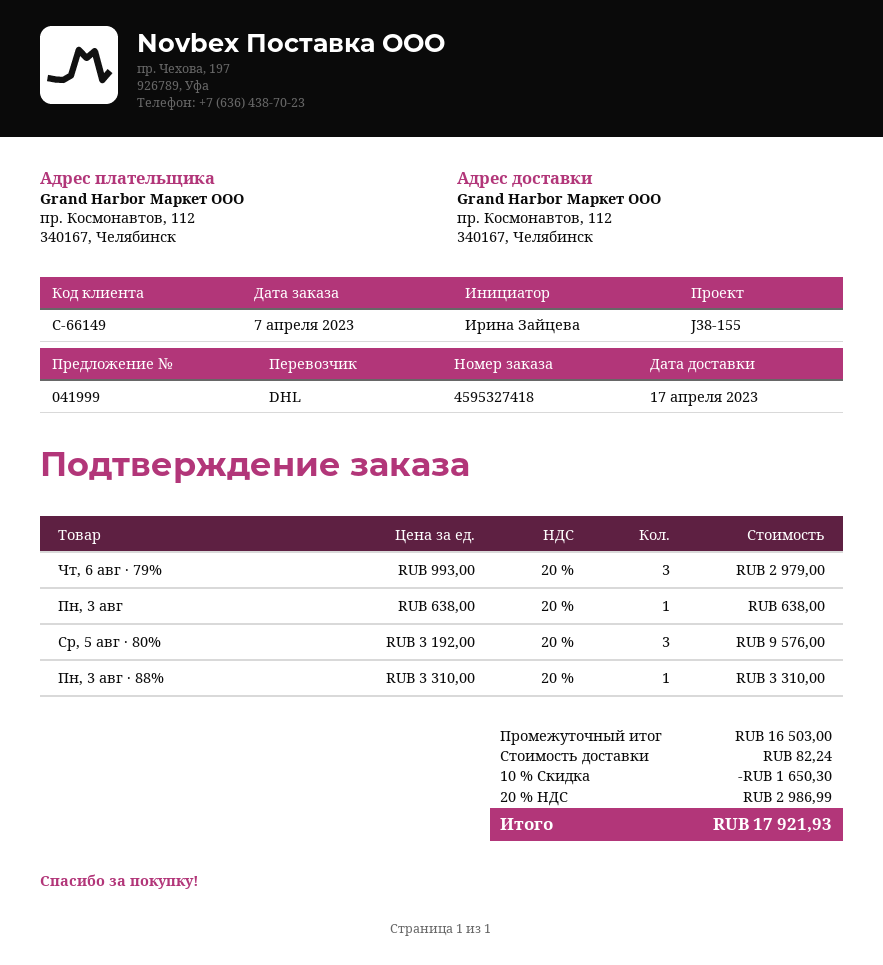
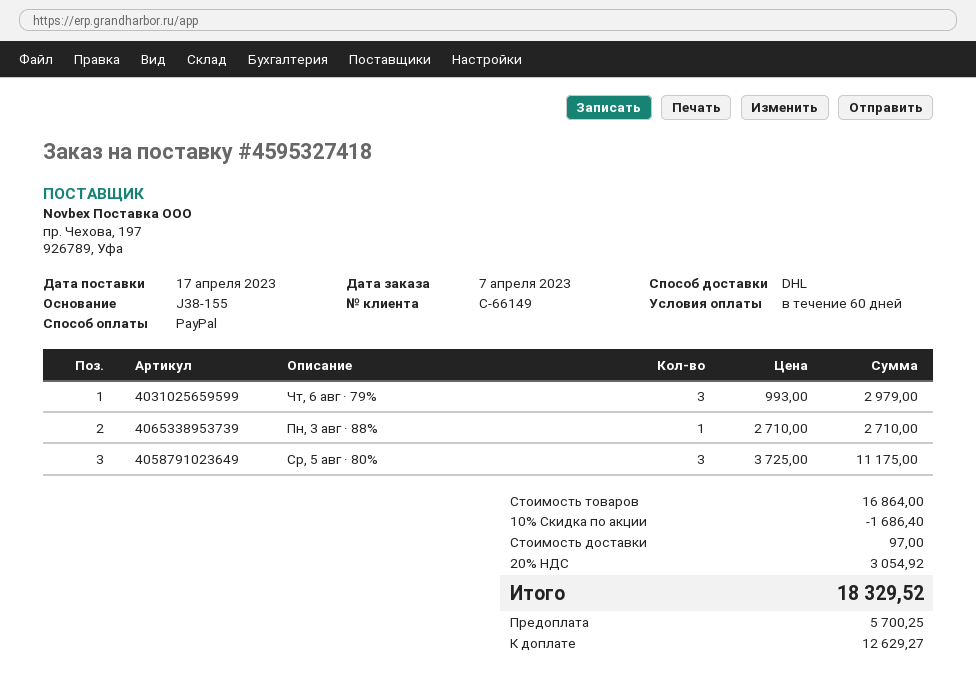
Пн, 3 авг: 1 x 638.00 = 638.00 -> none
Ср, 5 авг · 80%: 3 x 3192.00 = 9576.00 -> 3 x 3725.00 = 11175.00
Пн, 3 авг · 88%: 1 x 3310.00 = 3310.00 -> 1 x 2710.00 = 2710.00
subtotal: 16503.00 -> 16864.00
discount: 10% = 1650.30 -> 10% = 1686.40
shipping: 82.24 -> 97.00
tax: 20% = 2986.99 -> 20% = 3054.92
total: 17921.93 -> 18329.52

